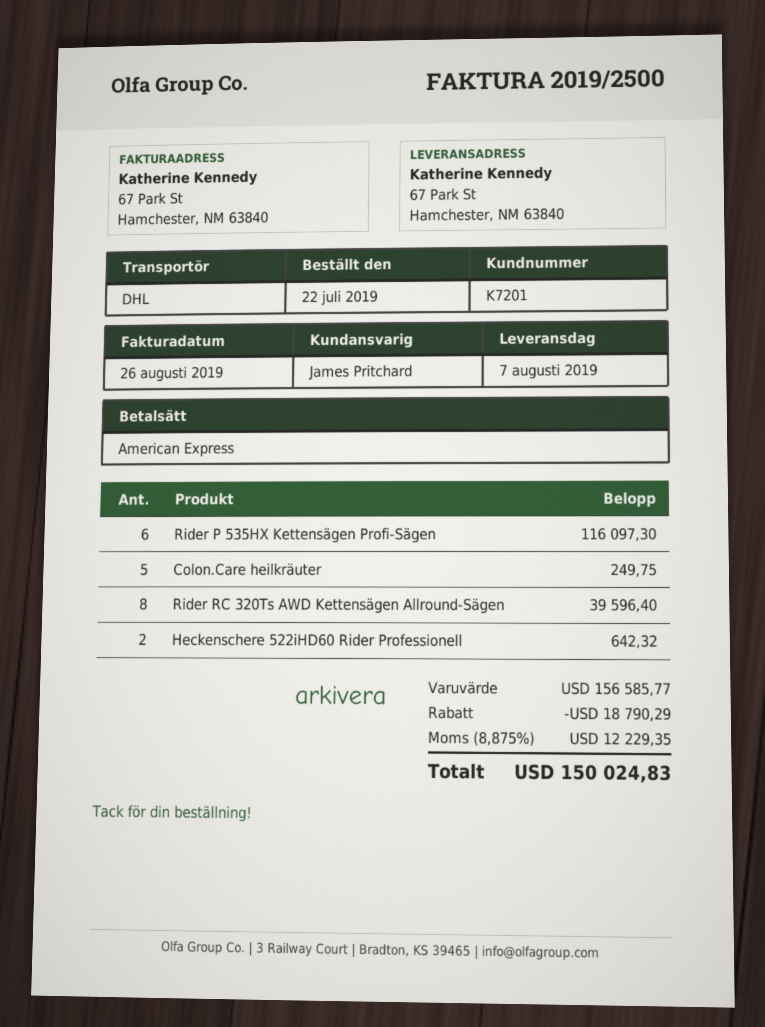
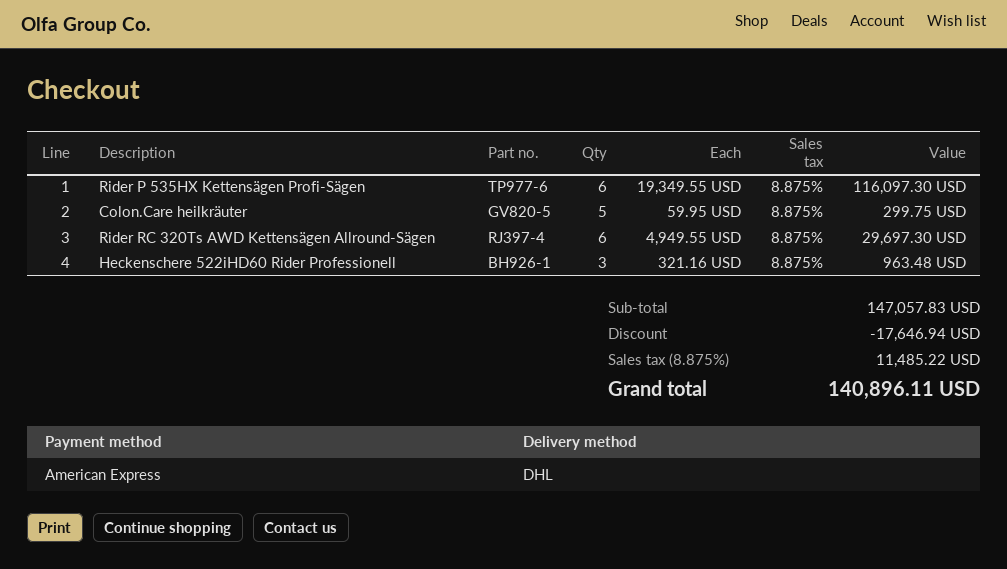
Colon.Care heilkräuter: 5 for 249.75 -> 5 for 299.75
Rider RC 320Ts AWD Kettensägen Allround-Sägen: 8 for 39596.40 -> 6 for 29697.30
Heckenschere 522iHD60 Rider Professionell: 2 for 642.32 -> 3 for 963.48
subtotal: 156585.77 -> 147057.83
discount: 18790.29 -> 17646.94
tax: 8.875% = 12229.35 -> 8.875% = 11485.22
total: 150024.83 -> 140896.11

